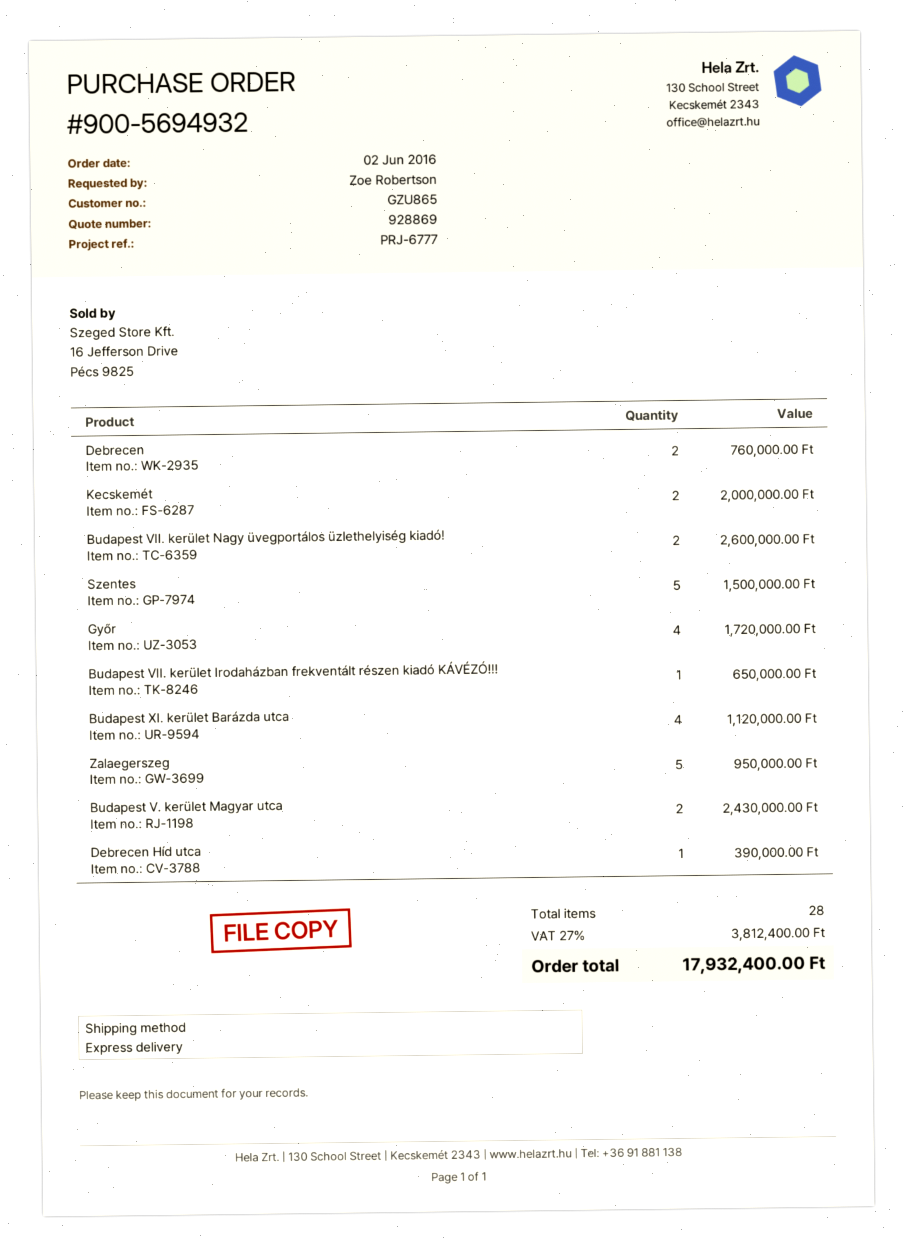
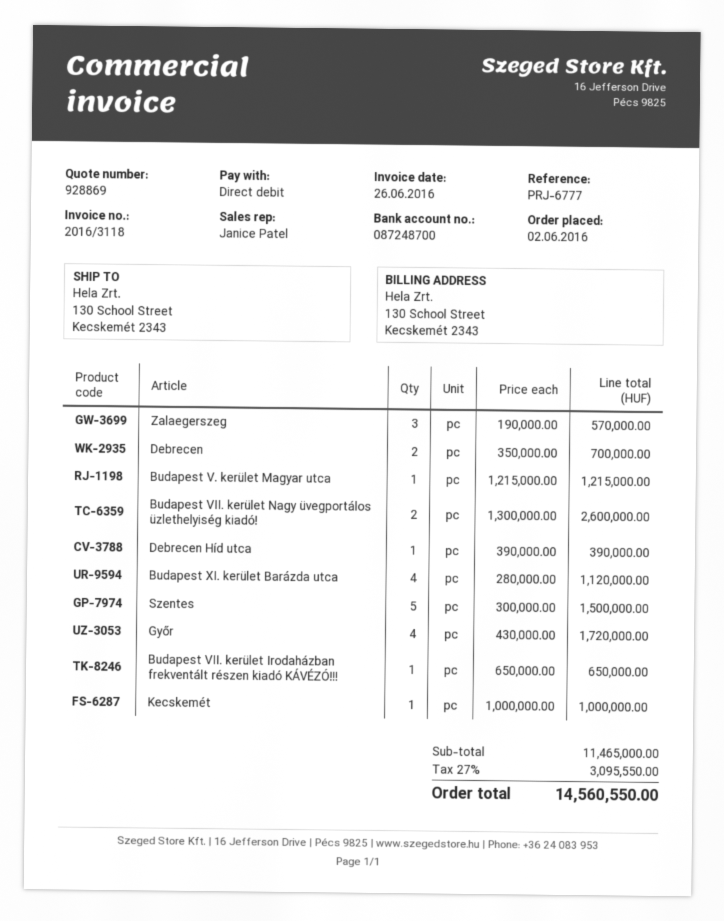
Debrecen: 2 for 760000.00 -> 2 for 700000.00
Kecskemét: 2 for 2000000.00 -> 1 for 1000000.00
Zalaegerszeg: 5 for 950000.00 -> 3 for 570000.00
Budapest V. kerület Magyar utca: 2 for 2430000.00 -> 1 for 1215000.00
tax: 27% = 3812400.00 -> 27% = 3095550.00
total: 17932400.00 -> 14560550.00

